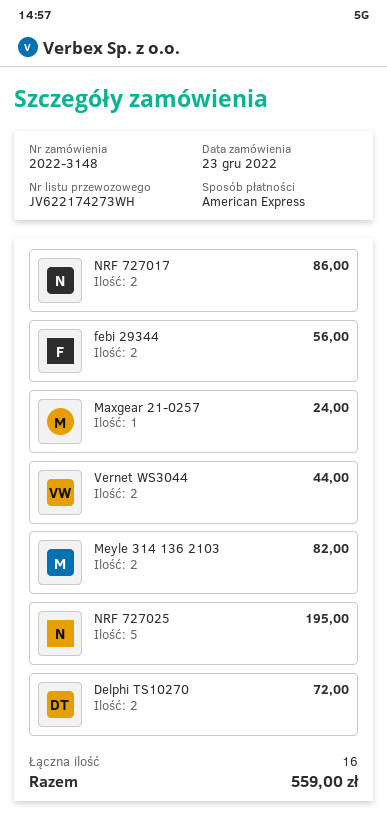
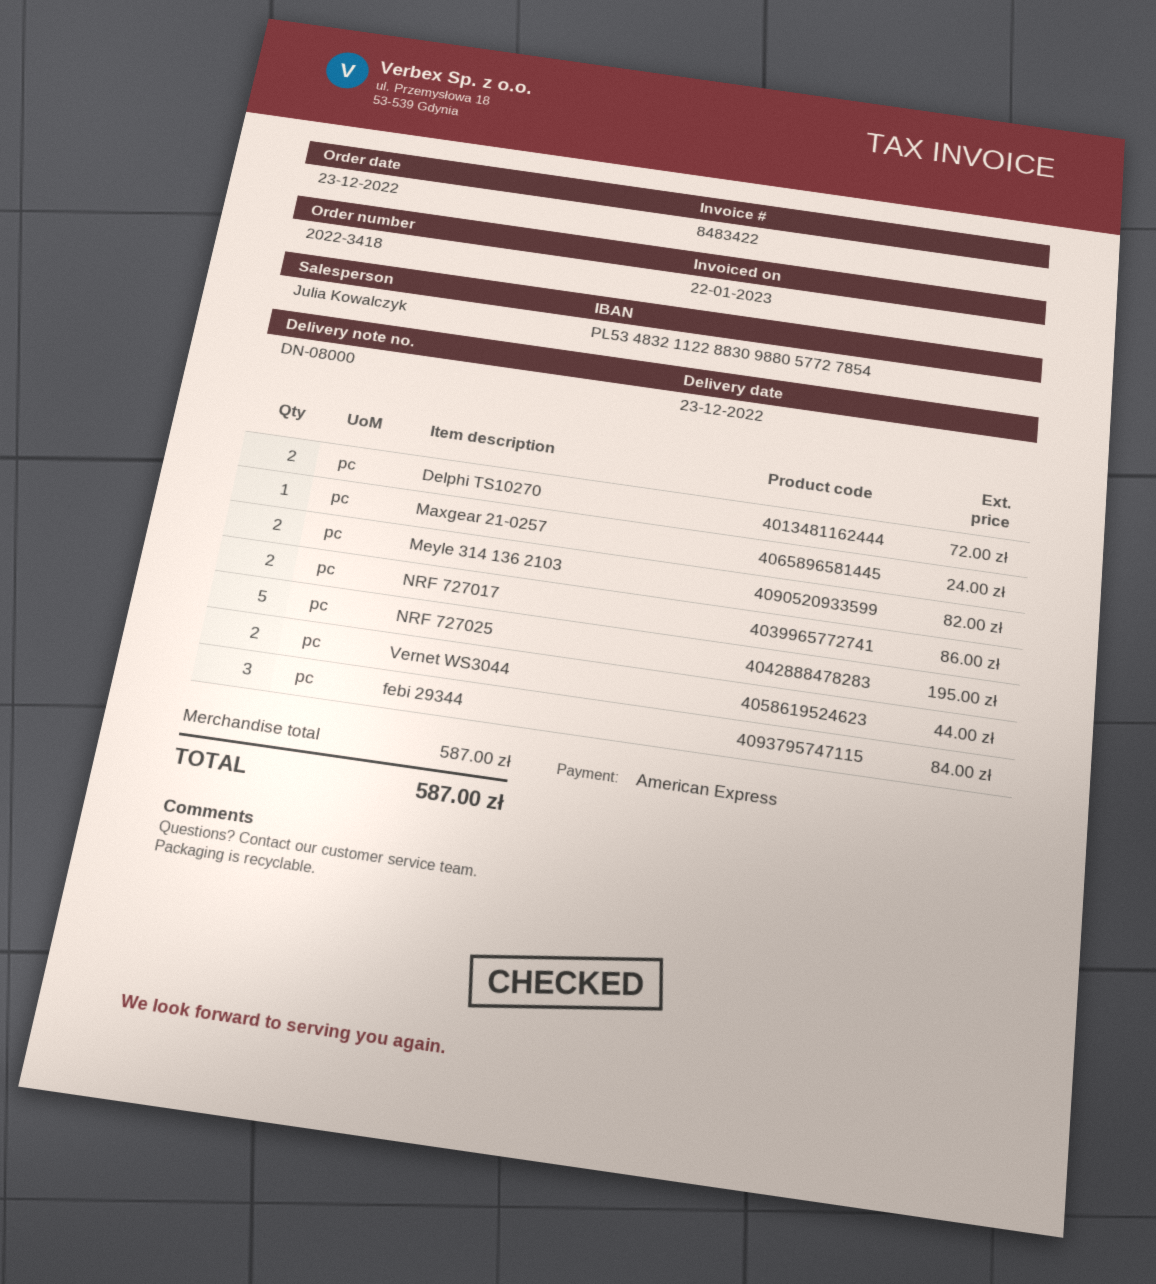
order number: 2022-3148 -> 2022-3418
febi 29344: 2 for 56.00 -> 3 for 84.00
total: 559.00 -> 587.00

